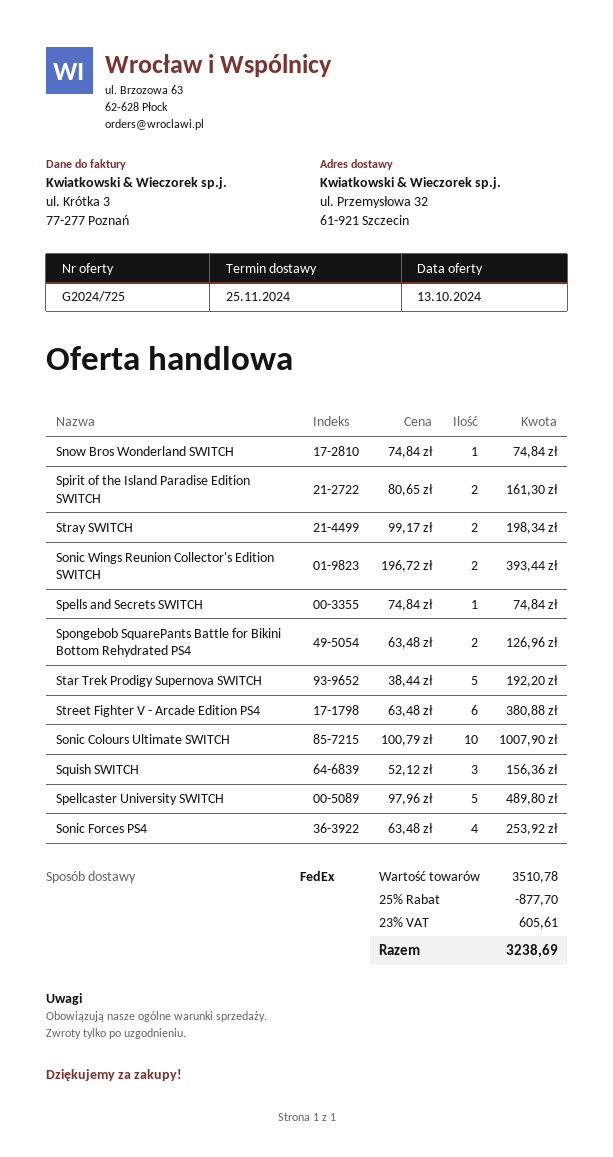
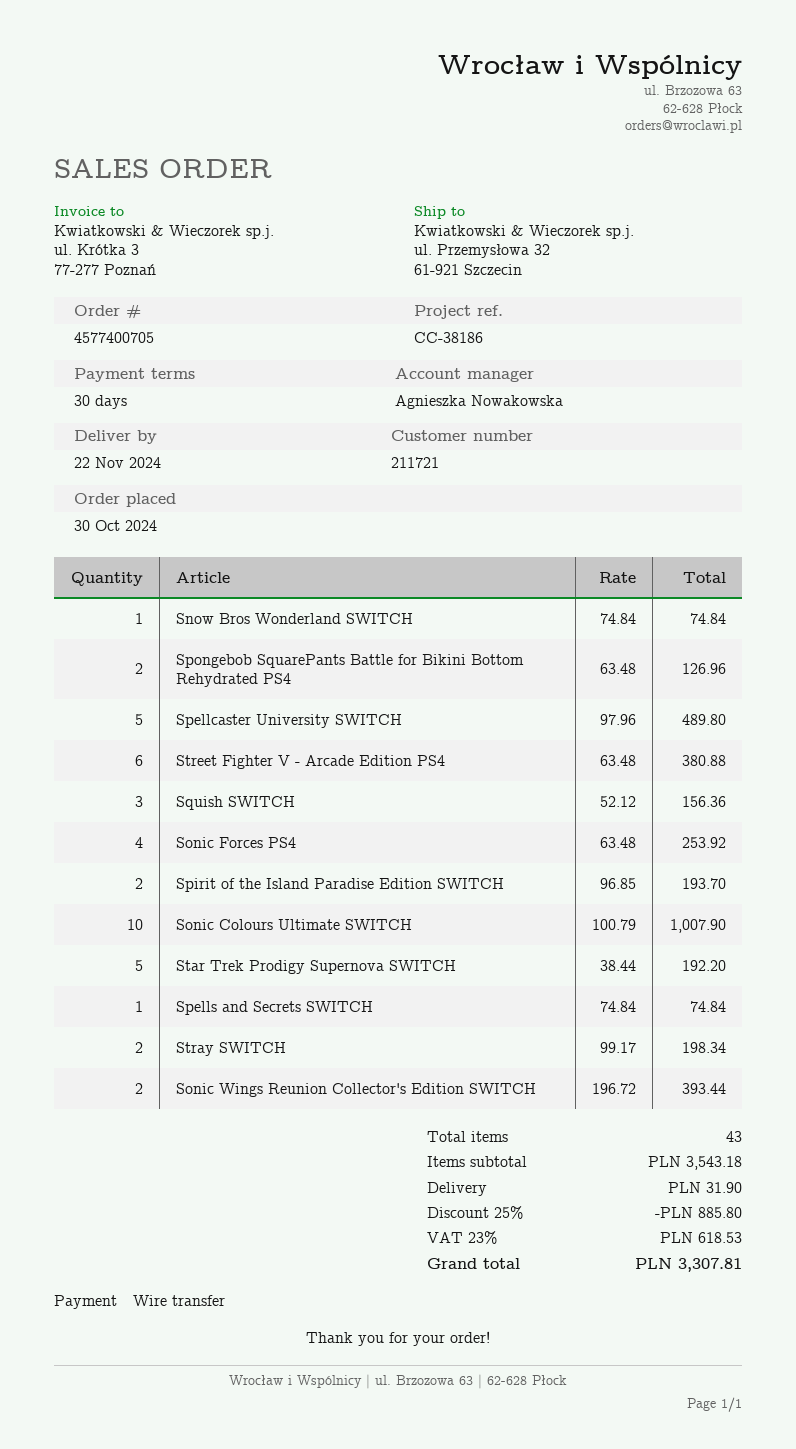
delivery date: 2024-11-25 -> 2024-11-22
Spirit of the Island Paradise Edition SWITCH: 2 x 80.65 = 161.30 -> 2 x 96.85 = 193.70
subtotal: 3510.78 -> 3543.18
discount: 25% = 877.70 -> 25% = 885.80
shipping: none -> 31.90
tax: 23% = 605.61 -> 23% = 618.53
total: 3238.69 -> 3307.81

